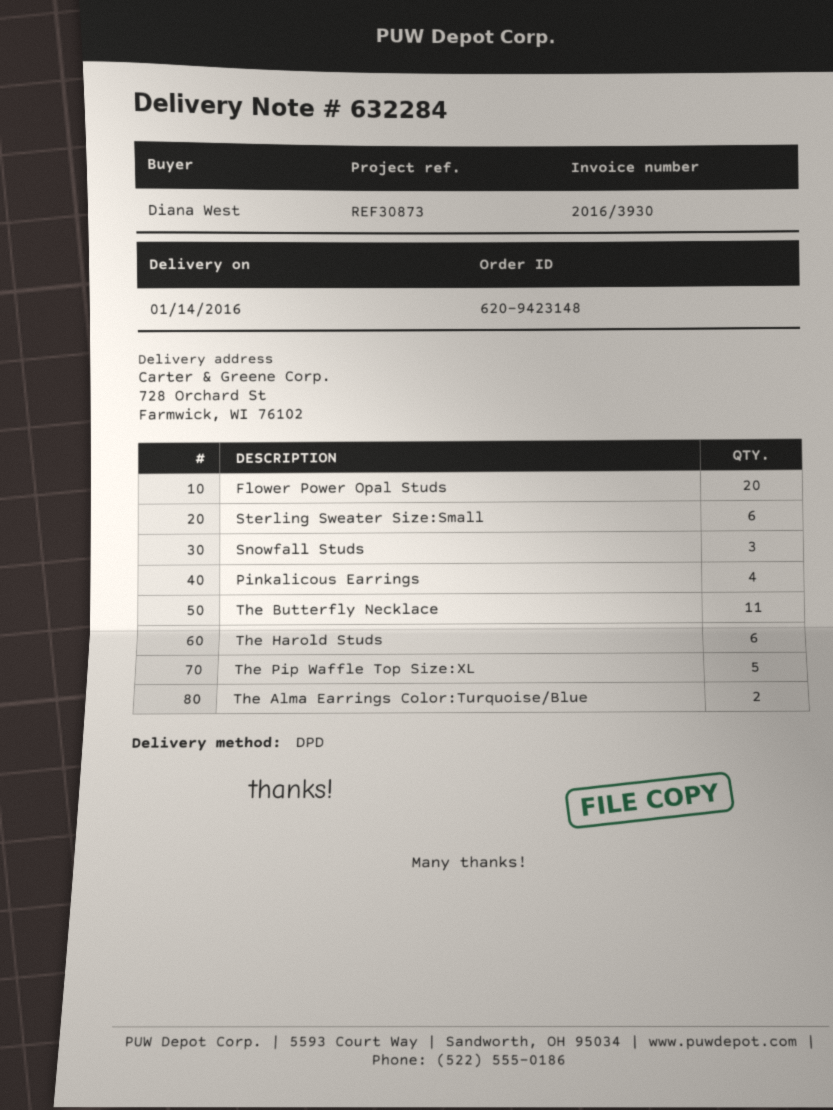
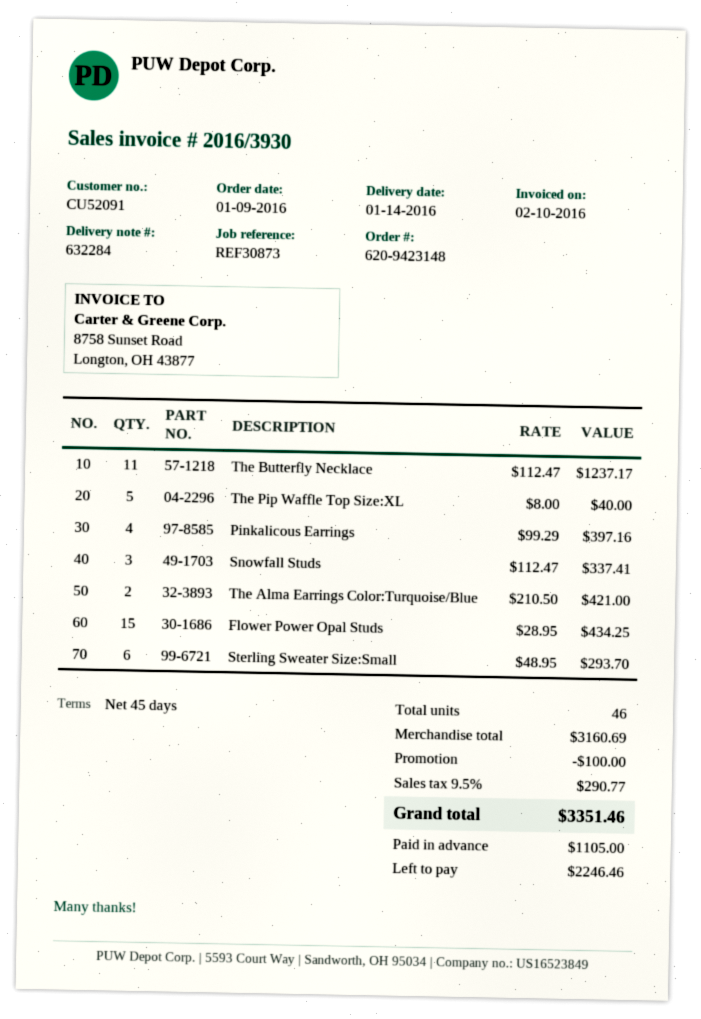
Flower Power Opal Studs: 20 -> 15
The Harold Studs: 6 -> none

